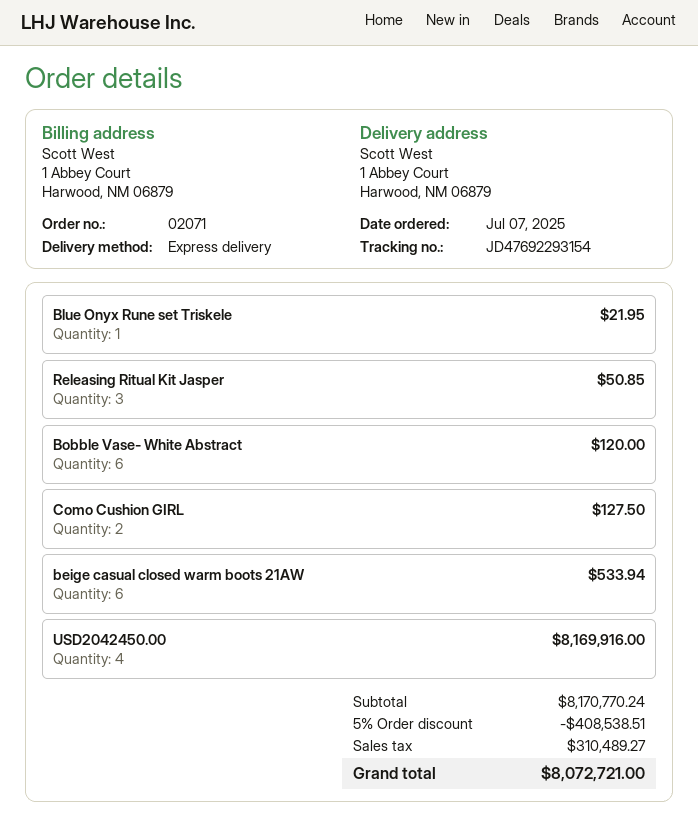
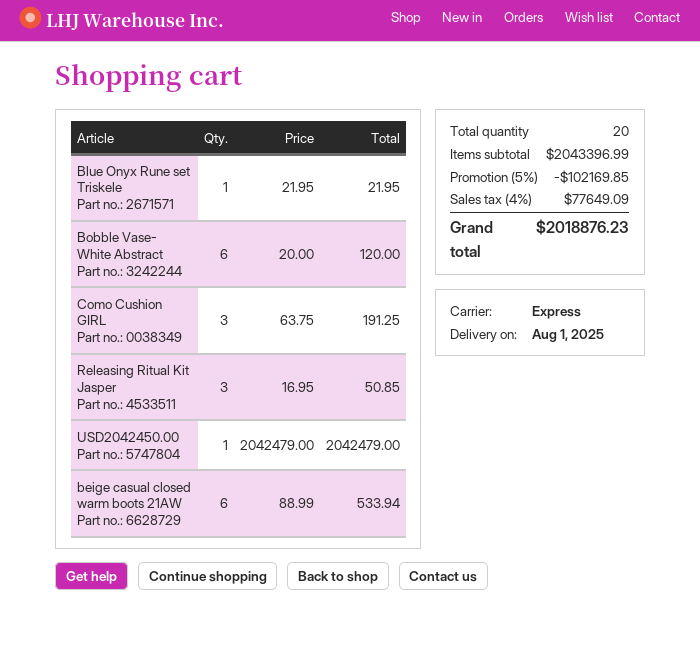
Como Cushion GIRL: 2 for 127.50 -> 3 for 191.25
USD2042450.00: 4 for 8169916.00 -> 1 for 2042479.00
subtotal: 8170770.24 -> 2043396.99
discount: 5% = 408538.51 -> 5% = 102169.85
tax: 310489.27 -> 77649.09
total: 8072721.00 -> 2018876.23

